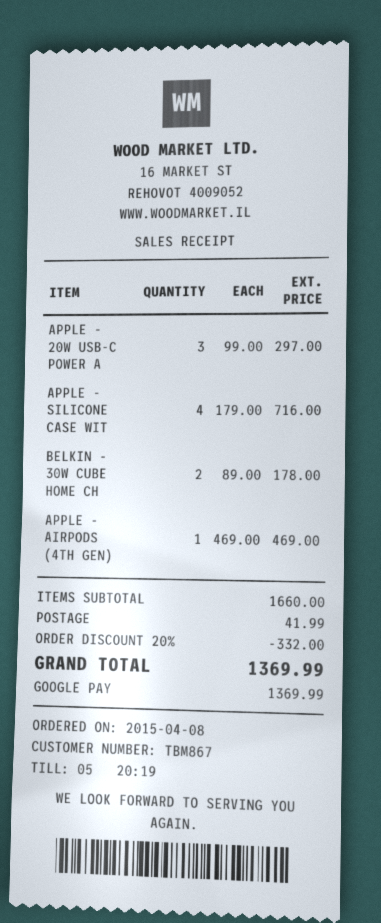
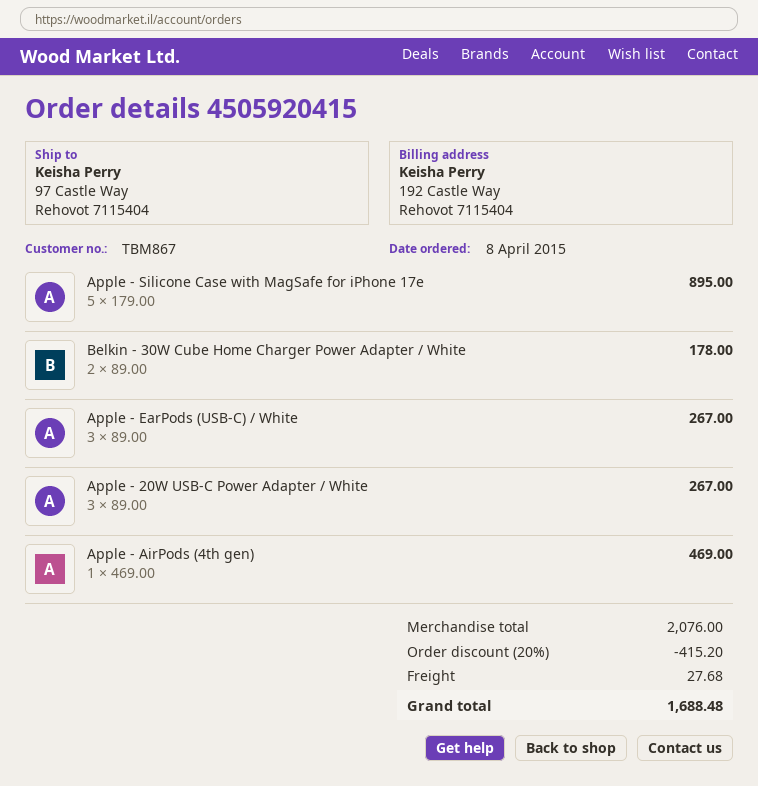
APPLE - 20W USB-C POWER A: 3 x 99.00 = 297.00 -> 3 x 89.00 = 267.00
APPLE - SILICONE CASE WIT: 4 x 179.00 = 716.00 -> 5 x 179.00 = 895.00
Apple - EarPods (USB-C) / White: none -> 3 x 89.00 = 267.00
subtotal: 1660.00 -> 2076.00
discount: 20% = 332.00 -> 20% = 415.20
shipping: 41.99 -> 27.68
total: 1369.99 -> 1688.48

